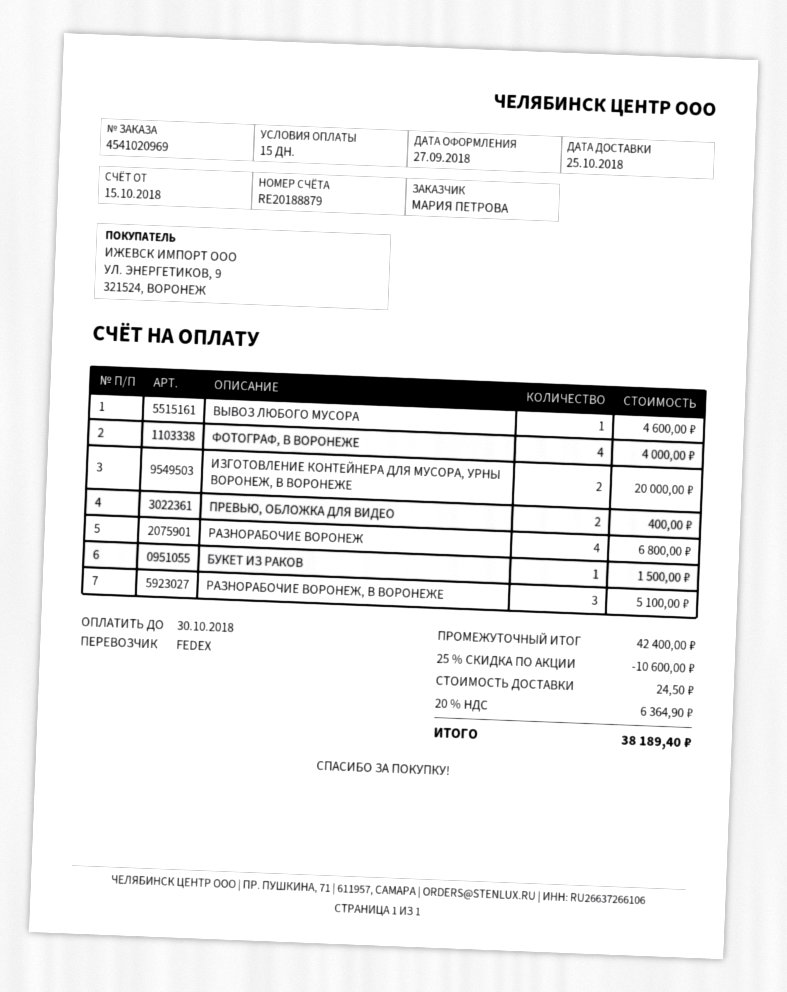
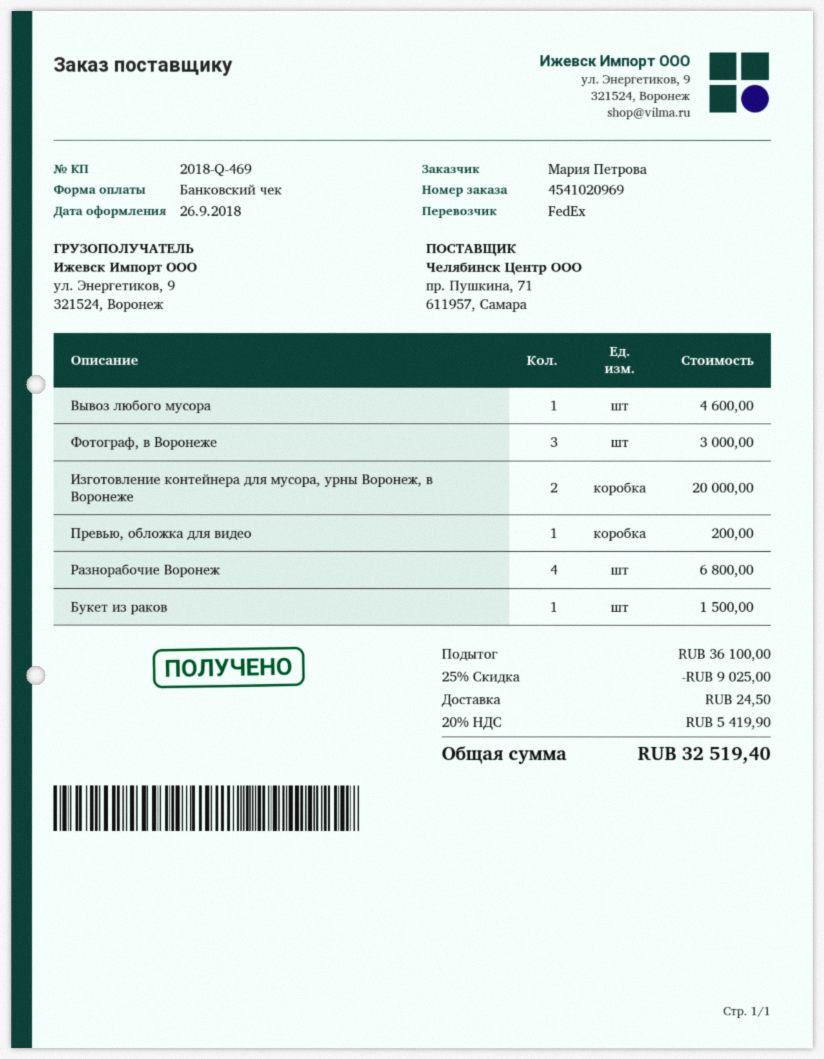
order date: 2018-09-27 -> 2018-09-26
ФОТОГРАФ, В ВОРОНЕЖЕ: 4 for 4000.00 -> 3 for 3000.00
ПРЕВЬЮ, ОБЛОЖКА ДЛЯ ВИДЕО: 2 for 400.00 -> 1 for 200.00
РАЗНОРАБОЧИЕ ВОРОНЕЖ, В ВОРОНЕЖЕ: 3 for 5100.00 -> none
subtotal: 42400.00 -> 36100.00
discount: 25% = 10600.00 -> 25% = 9025.00
tax: 20% = 6364.90 -> 20% = 5419.90
total: 38189.40 -> 32519.40

